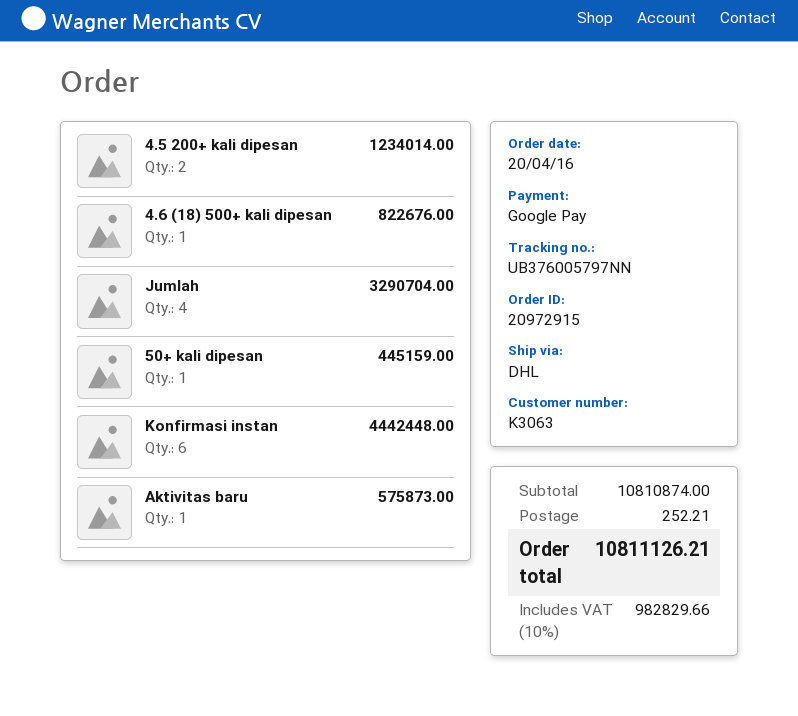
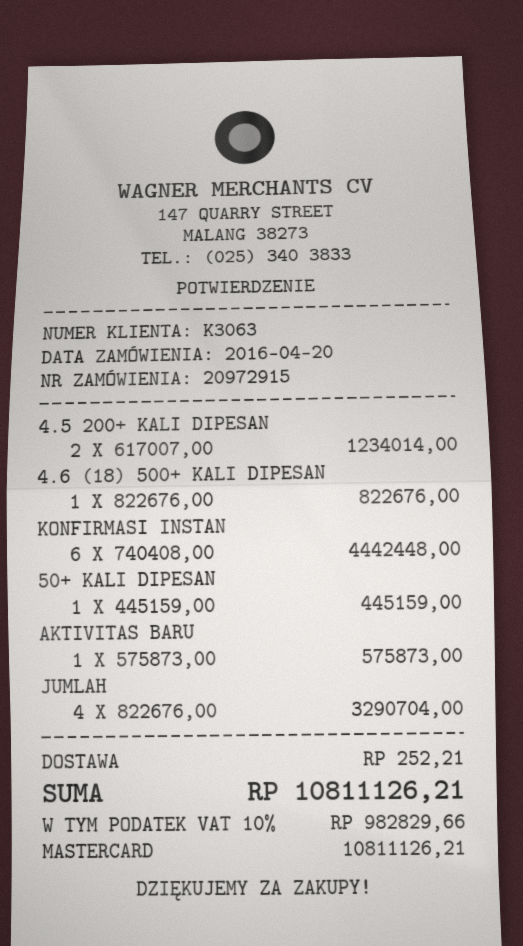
payment method: Google Pay -> Mastercard

